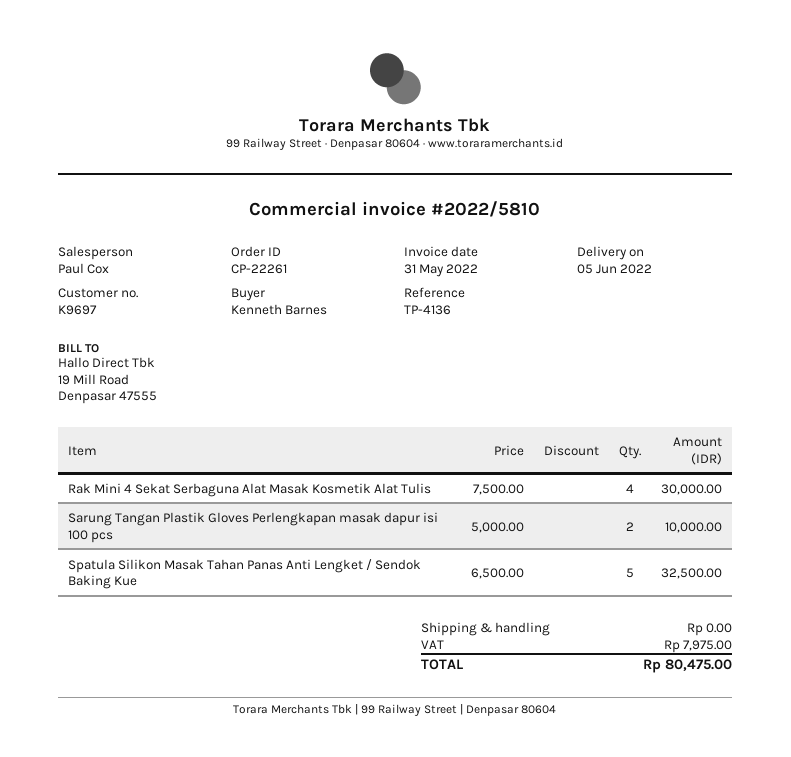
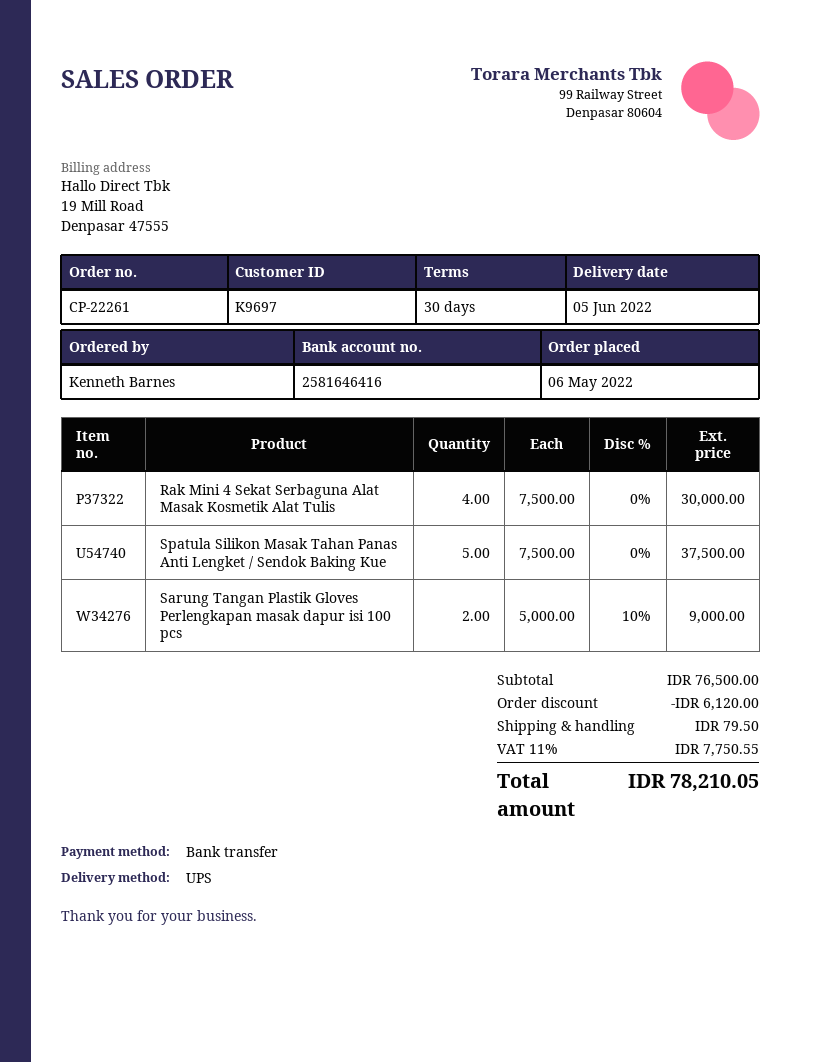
Sarung Tangan Plastik Gloves Perlengkapan masak dapur isi 100 pcs: 2 x 5000.00 = 10000.00 -> 2 x 5000.00 - 10% = 9000.00
Spatula Silikon Masak Tahan Panas Anti Lengket / Sendok Baking Kue: 5 x 6500.00 = 32500.00 -> 5 x 7500.00 = 37500.00
discount: none -> 6120.00
shipping: 0.00 -> 79.50
tax: 7975.00 -> 7750.55
total: 80475.00 -> 78210.05

